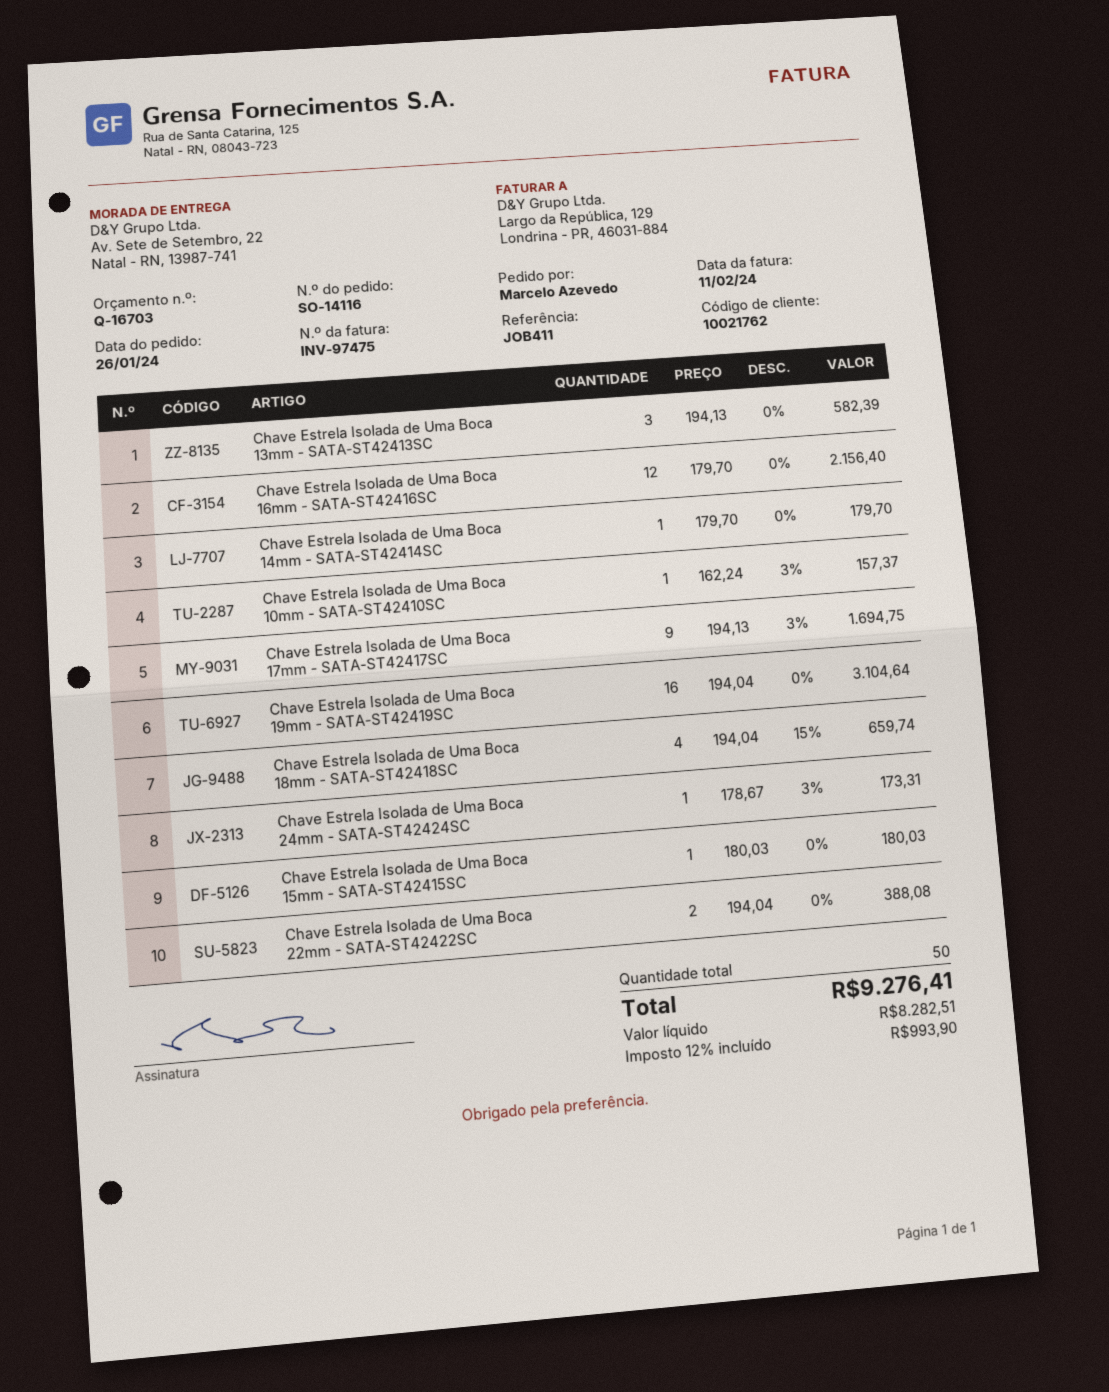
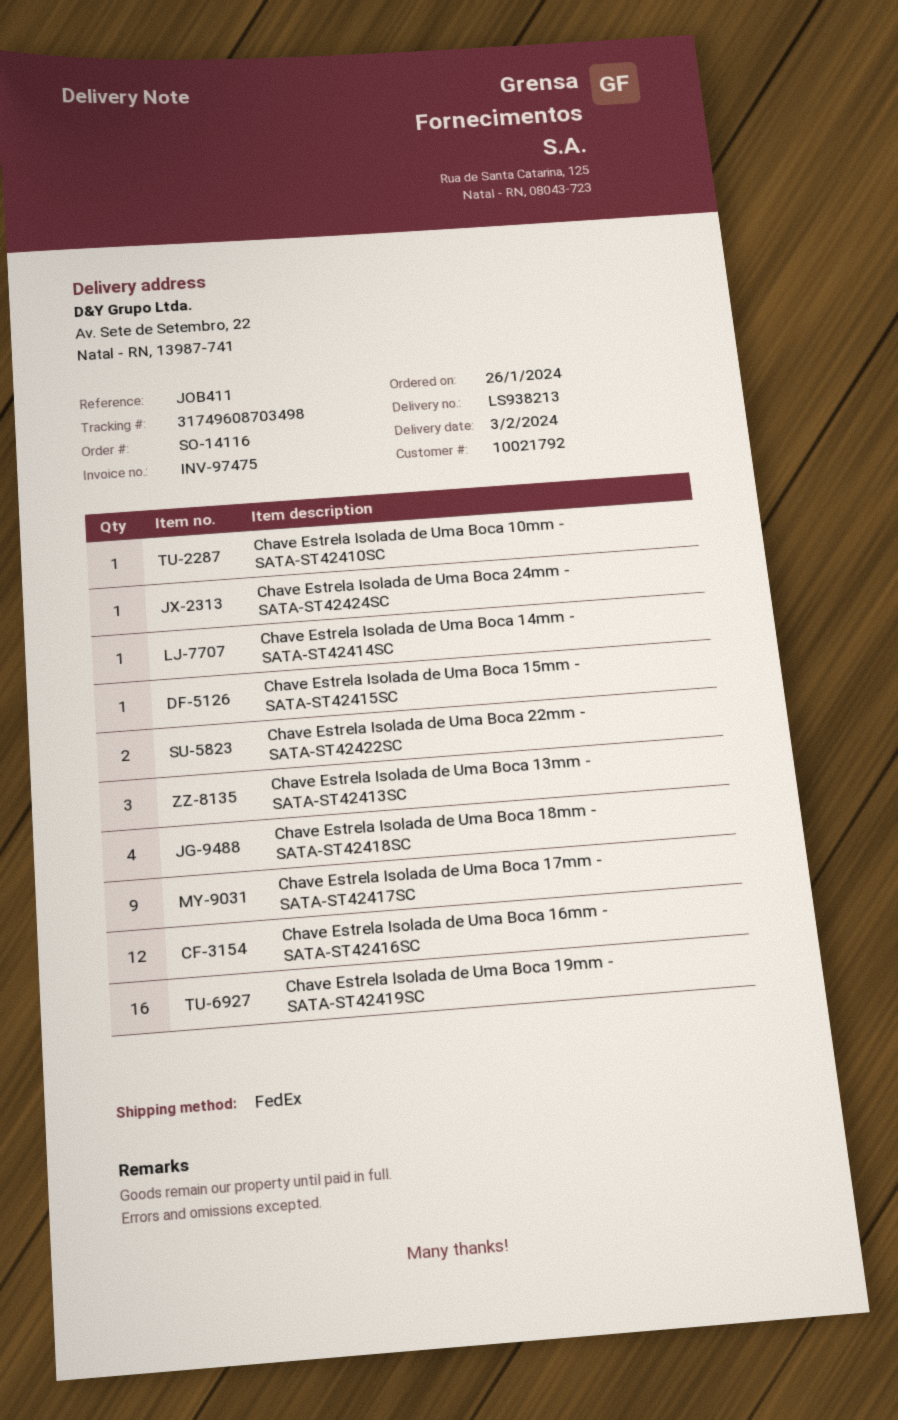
customer number: 10021762 -> 10021792

